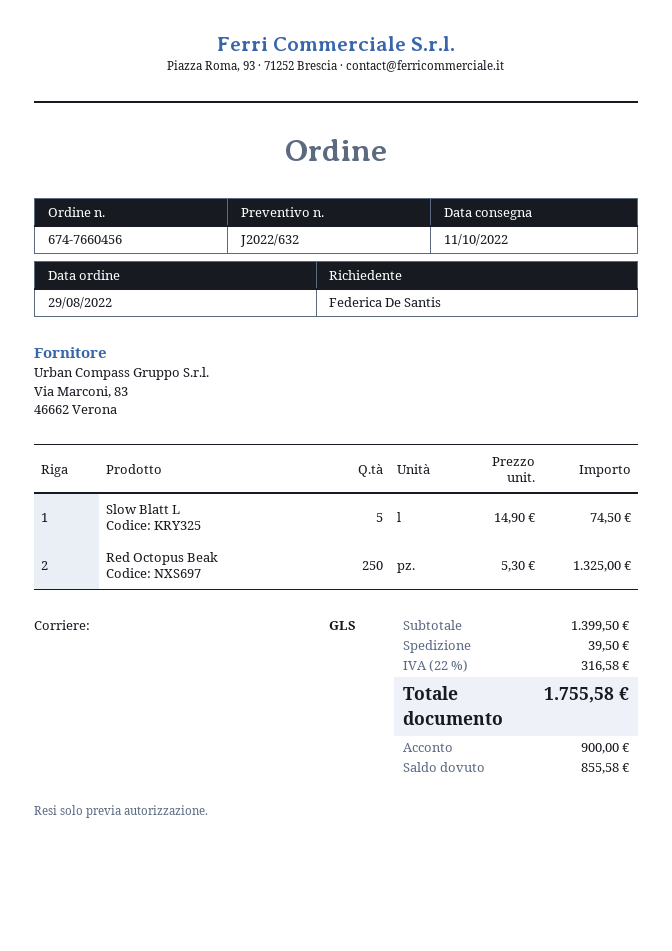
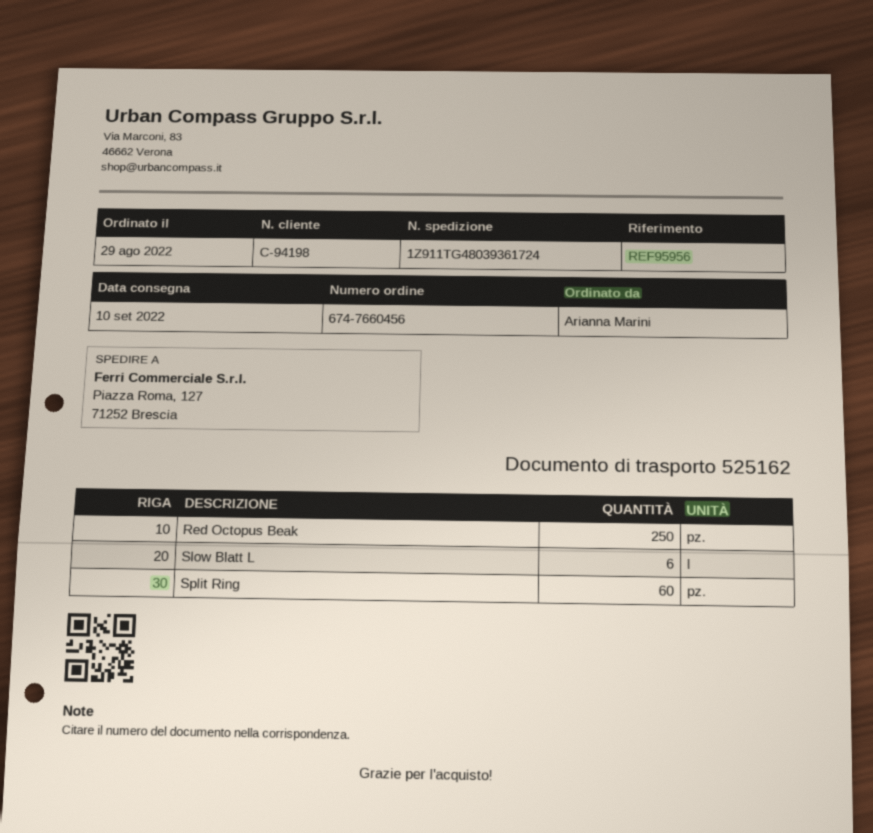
delivery date: 2022-10-11 -> 2022-09-10
ordered by: Federica De Santis -> Arianna Marini
Slow Blatt L: 5 -> 6
Split Ring: none -> 60

